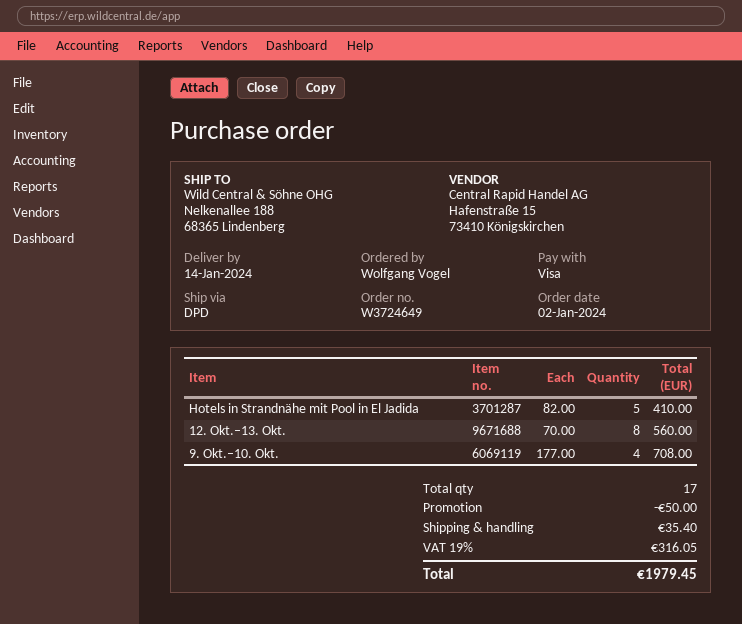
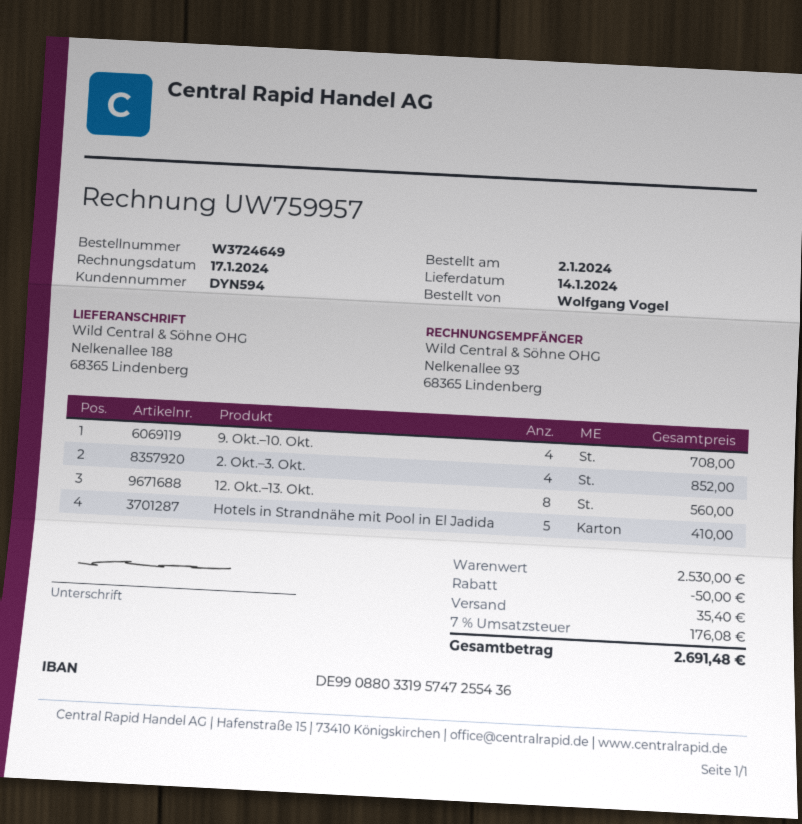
2. Okt.–3. Okt.: none -> 4 for 852.00
tax: 19% = 316.05 -> 7% = 176.08
total: 1979.45 -> 2691.48

